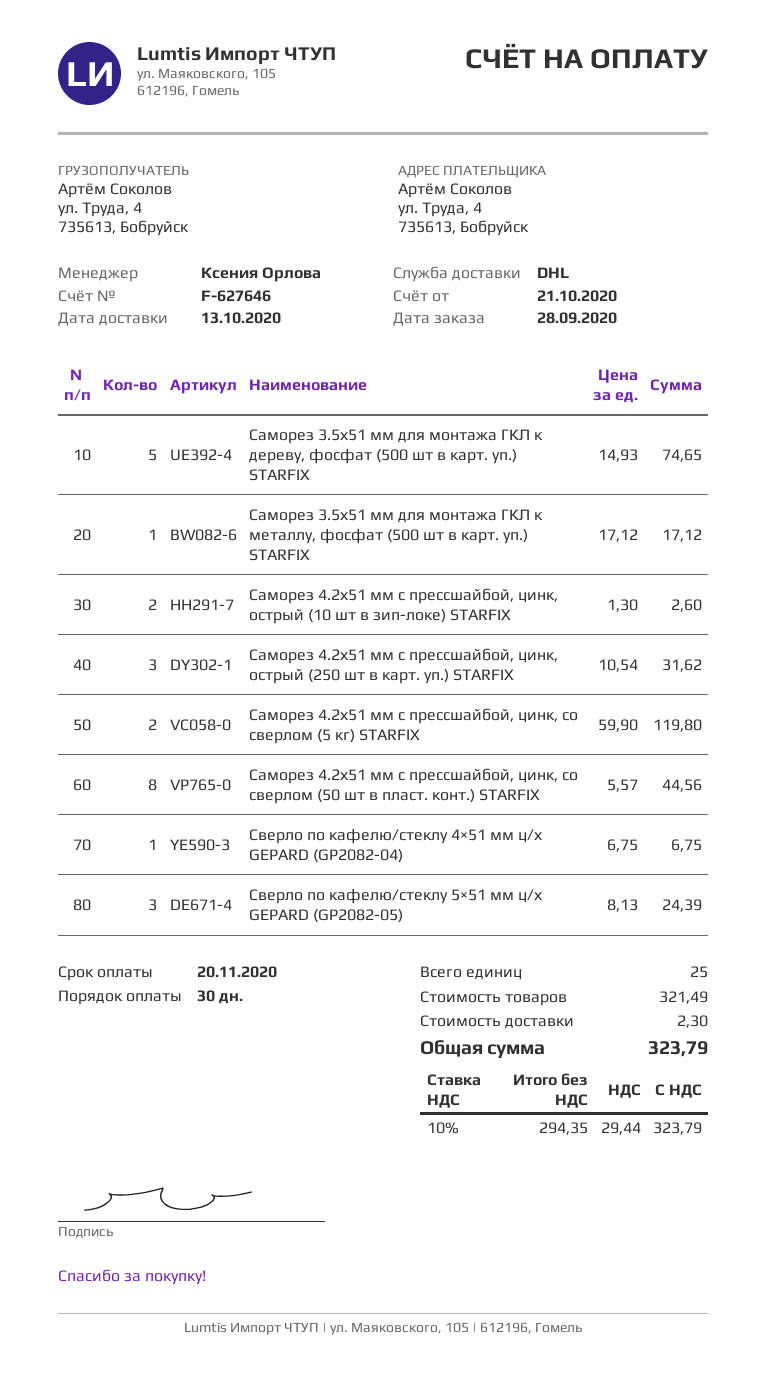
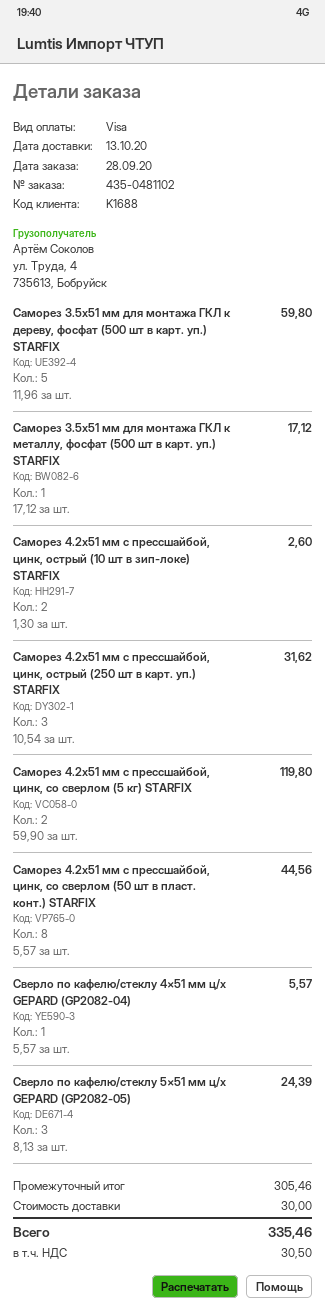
Саморез 3.5х51 мм для монтажа ГКЛ к дереву, фосфат (500 шт в карт. уп.) STARFIX: 5 x 14.93 = 74.65 -> 5 x 11.96 = 59.80
Сверло по кафелю/стеклу 4×51 мм ц/х GEPARD (GP2082-04): 1 x 6.75 = 6.75 -> 1 x 5.57 = 5.57
subtotal: 321.49 -> 305.46
shipping: 2.30 -> 30.00
tax: 29.44 -> 30.50
total: 323.79 -> 335.46

